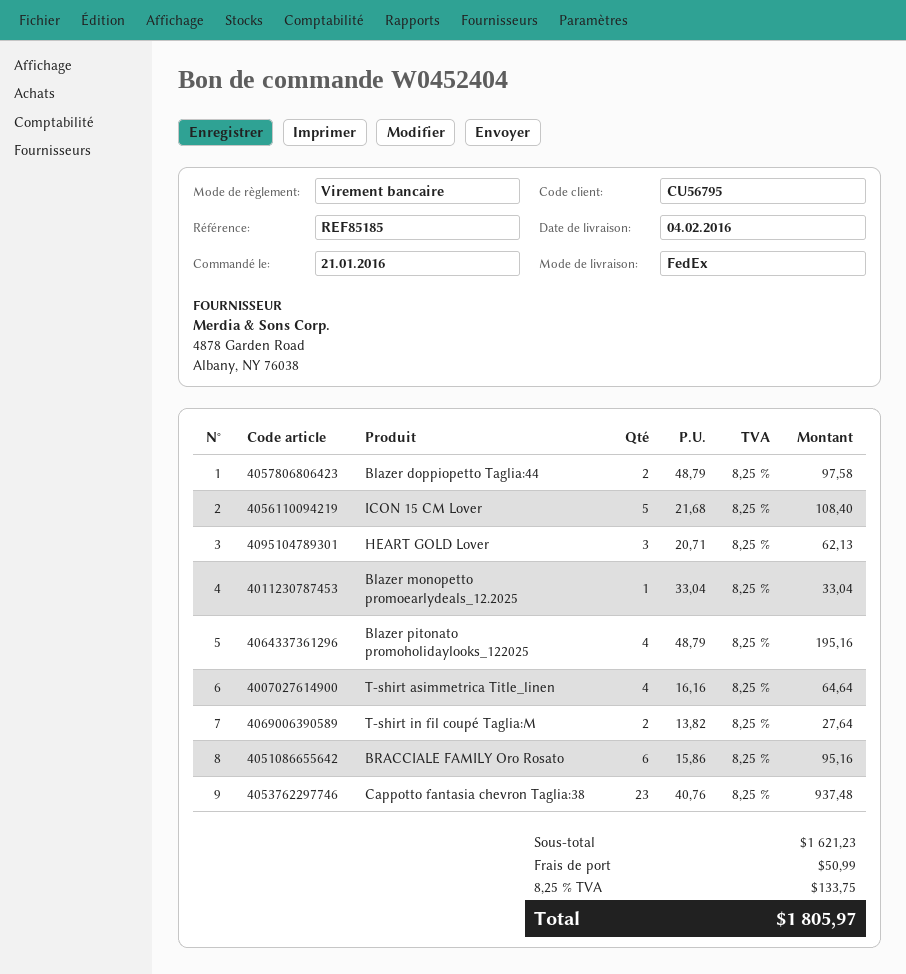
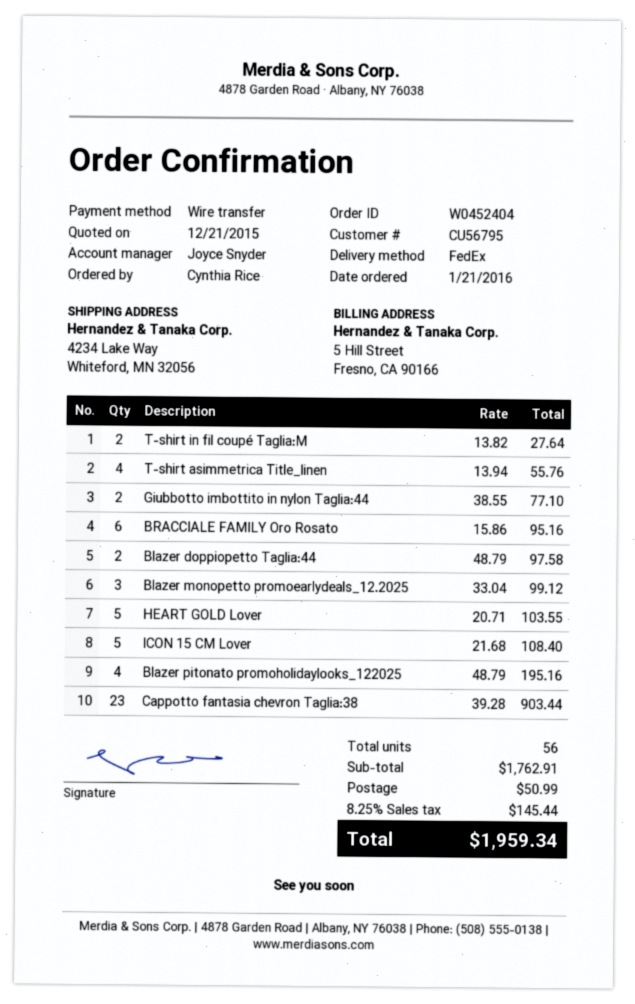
HEART GOLD Lover: 3 x 20.71 = 62.13 -> 5 x 20.71 = 103.55
Blazer monopetto promoearlydeals_12.2025: 1 x 33.04 = 33.04 -> 3 x 33.04 = 99.12
T-shirt asimmetrica Title_linen: 4 x 16.16 = 64.64 -> 4 x 13.94 = 55.76
Cappotto fantasia chevron Taglia:38: 23 x 40.76 = 937.48 -> 23 x 39.28 = 903.44
Giubbotto imbottito in nylon Taglia:44: none -> 2 x 38.55 = 77.10
subtotal: 1621.23 -> 1762.91
tax: 8.25% = 133.75 -> 8.25% = 145.44
total: 1805.97 -> 1959.34

